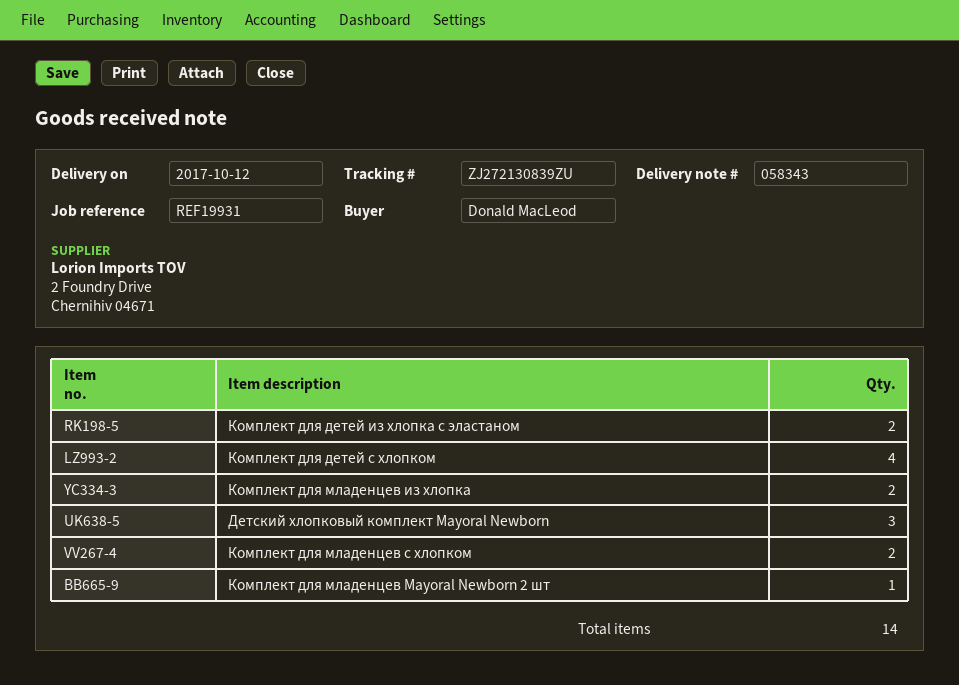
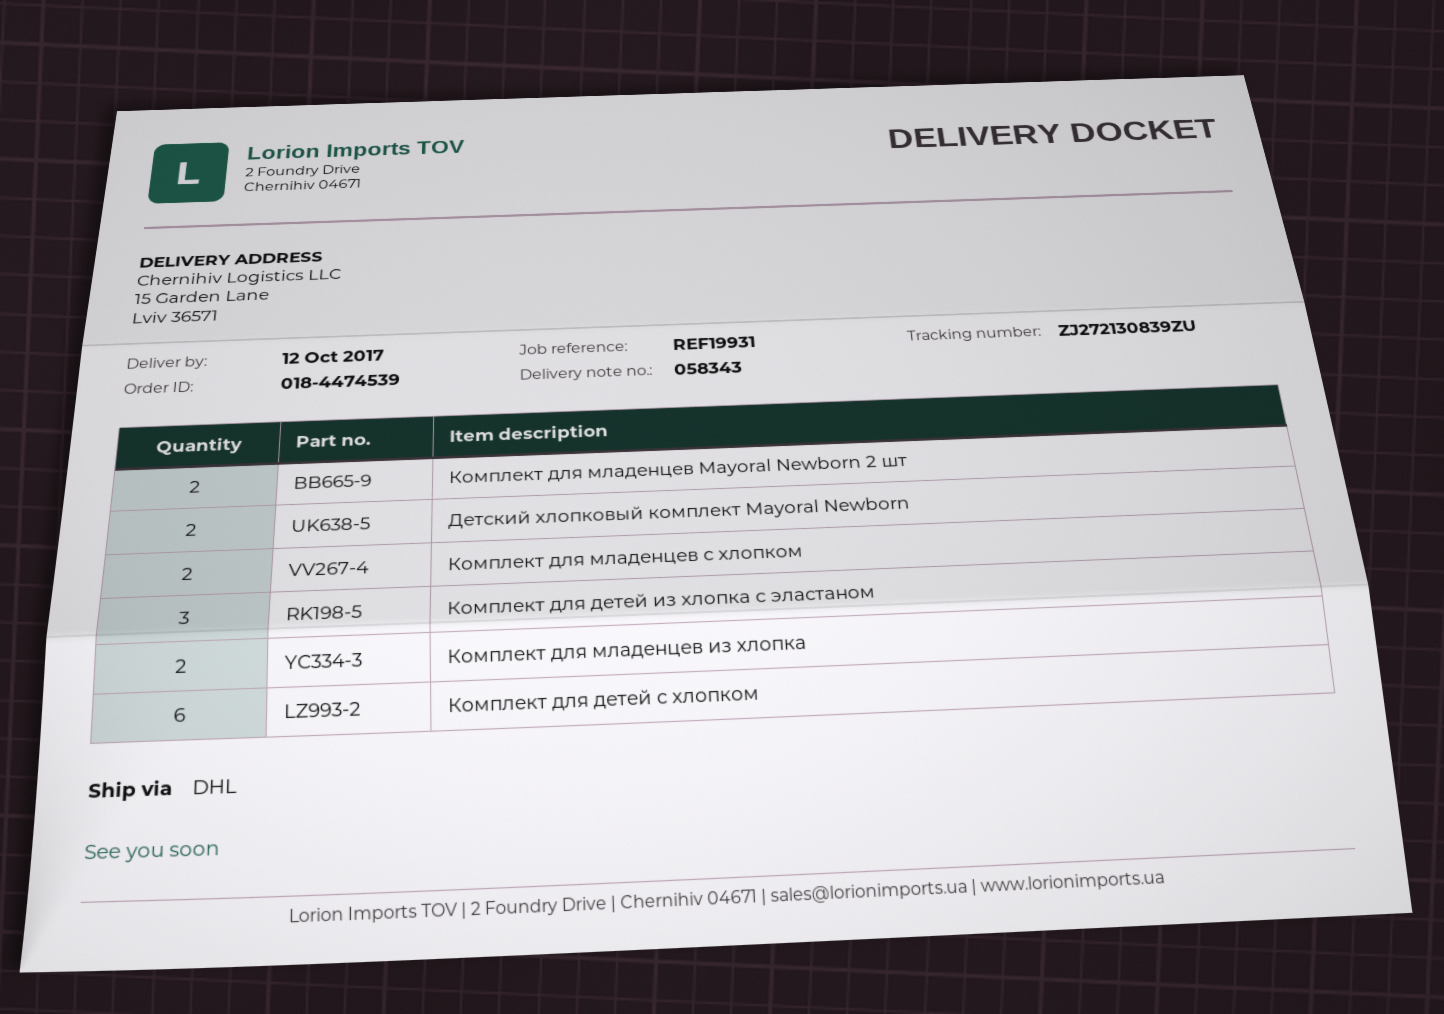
Комплект для детей из хлопка с эластаном: 2 -> 3
Комплект для детей с хлопком: 4 -> 6
Детский хлопковый комплект Mayoral Newborn: 3 -> 2
Комплект для младенцев Mayoral Newborn 2 шт: 1 -> 2

